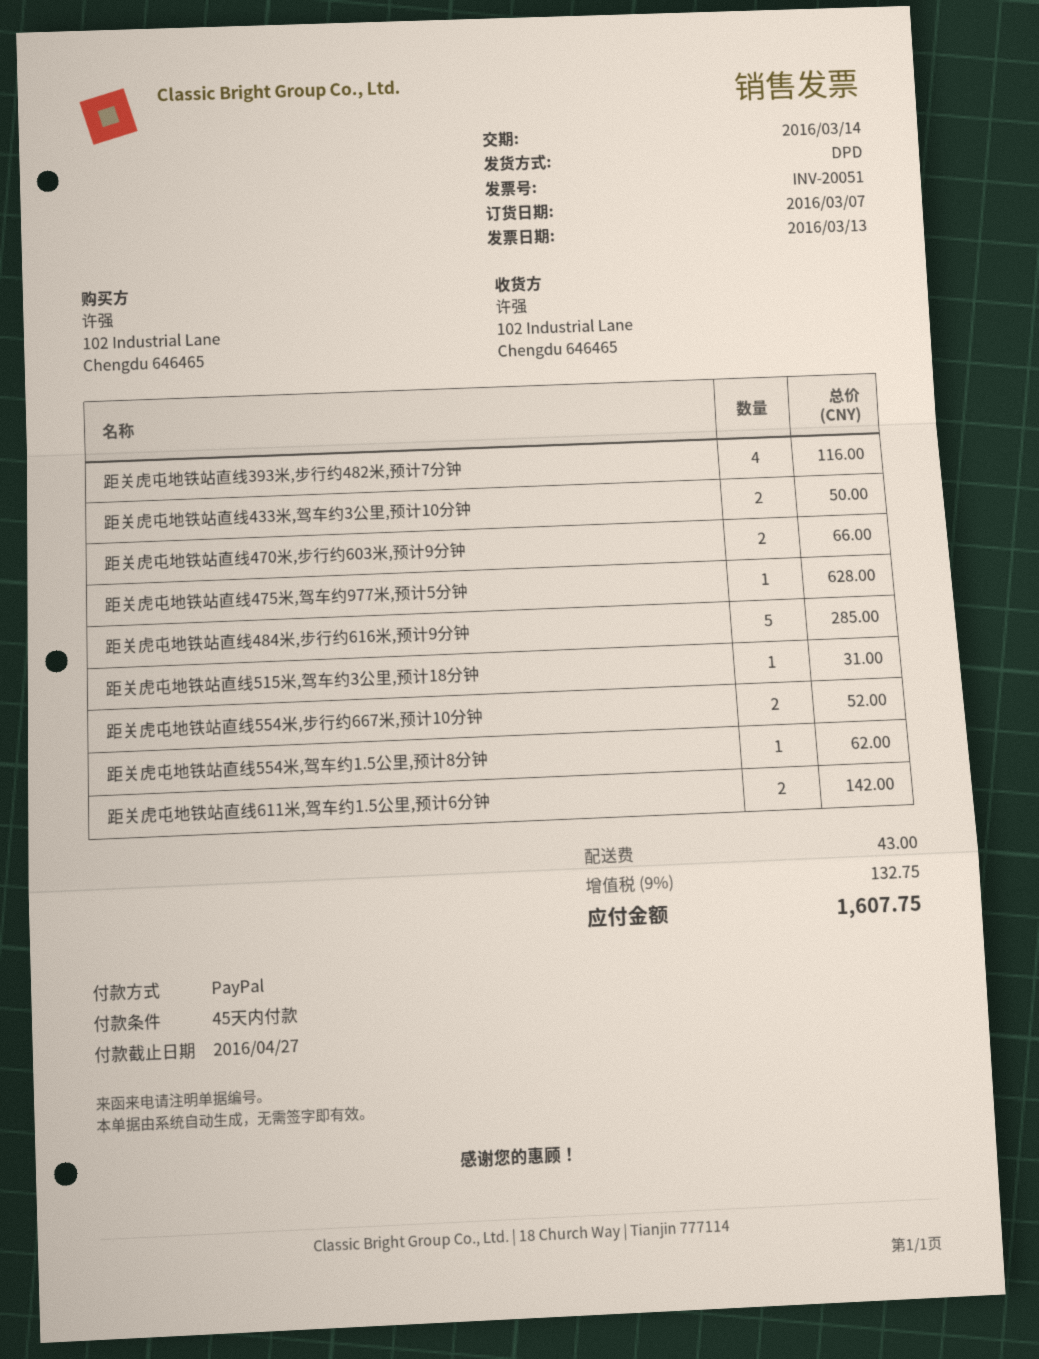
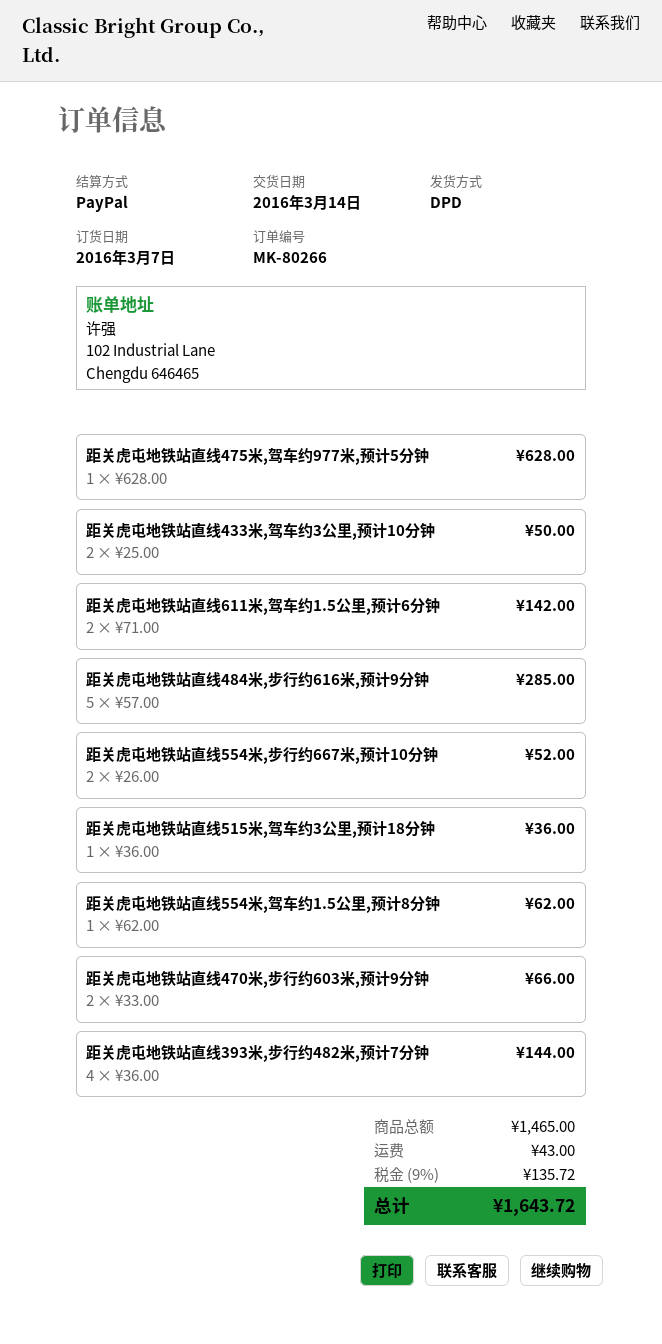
距关虎屯地铁站直线393米,步行约482米,预计7分钟: 4 for 116.00 -> 4 for 144.00
距关虎屯地铁站直线515米,驾车约3公里,预计18分钟: 1 for 31.00 -> 1 for 36.00
tax: 9% = 132.75 -> 9% = 135.72
total: 1607.75 -> 1643.72

